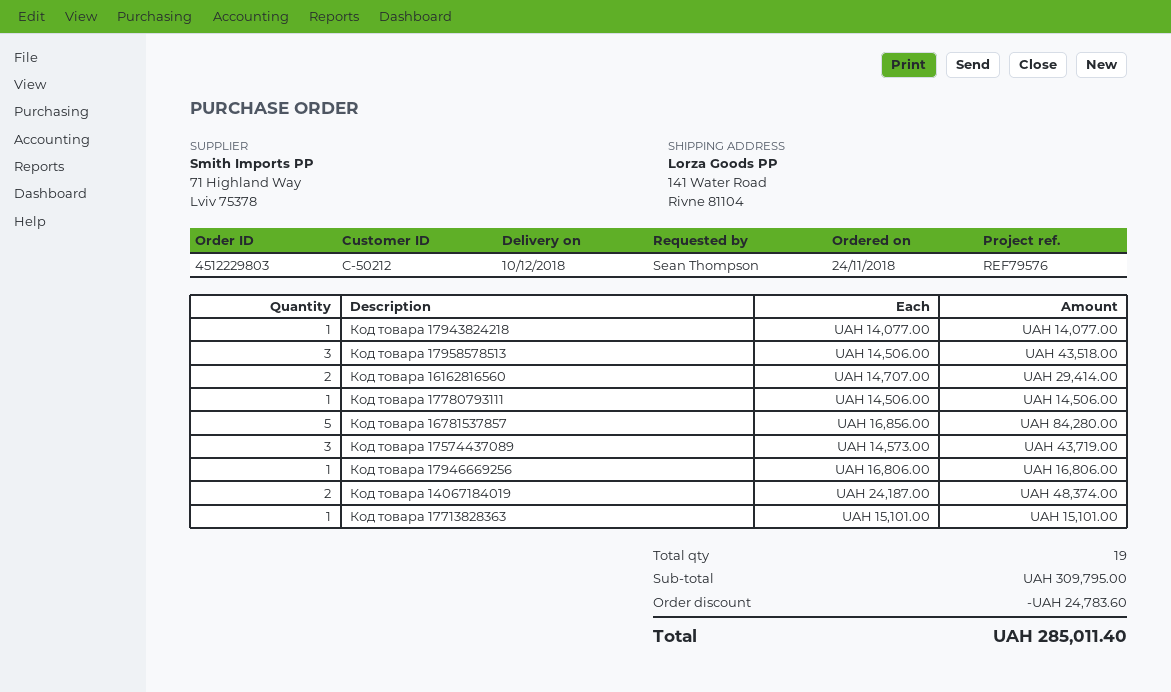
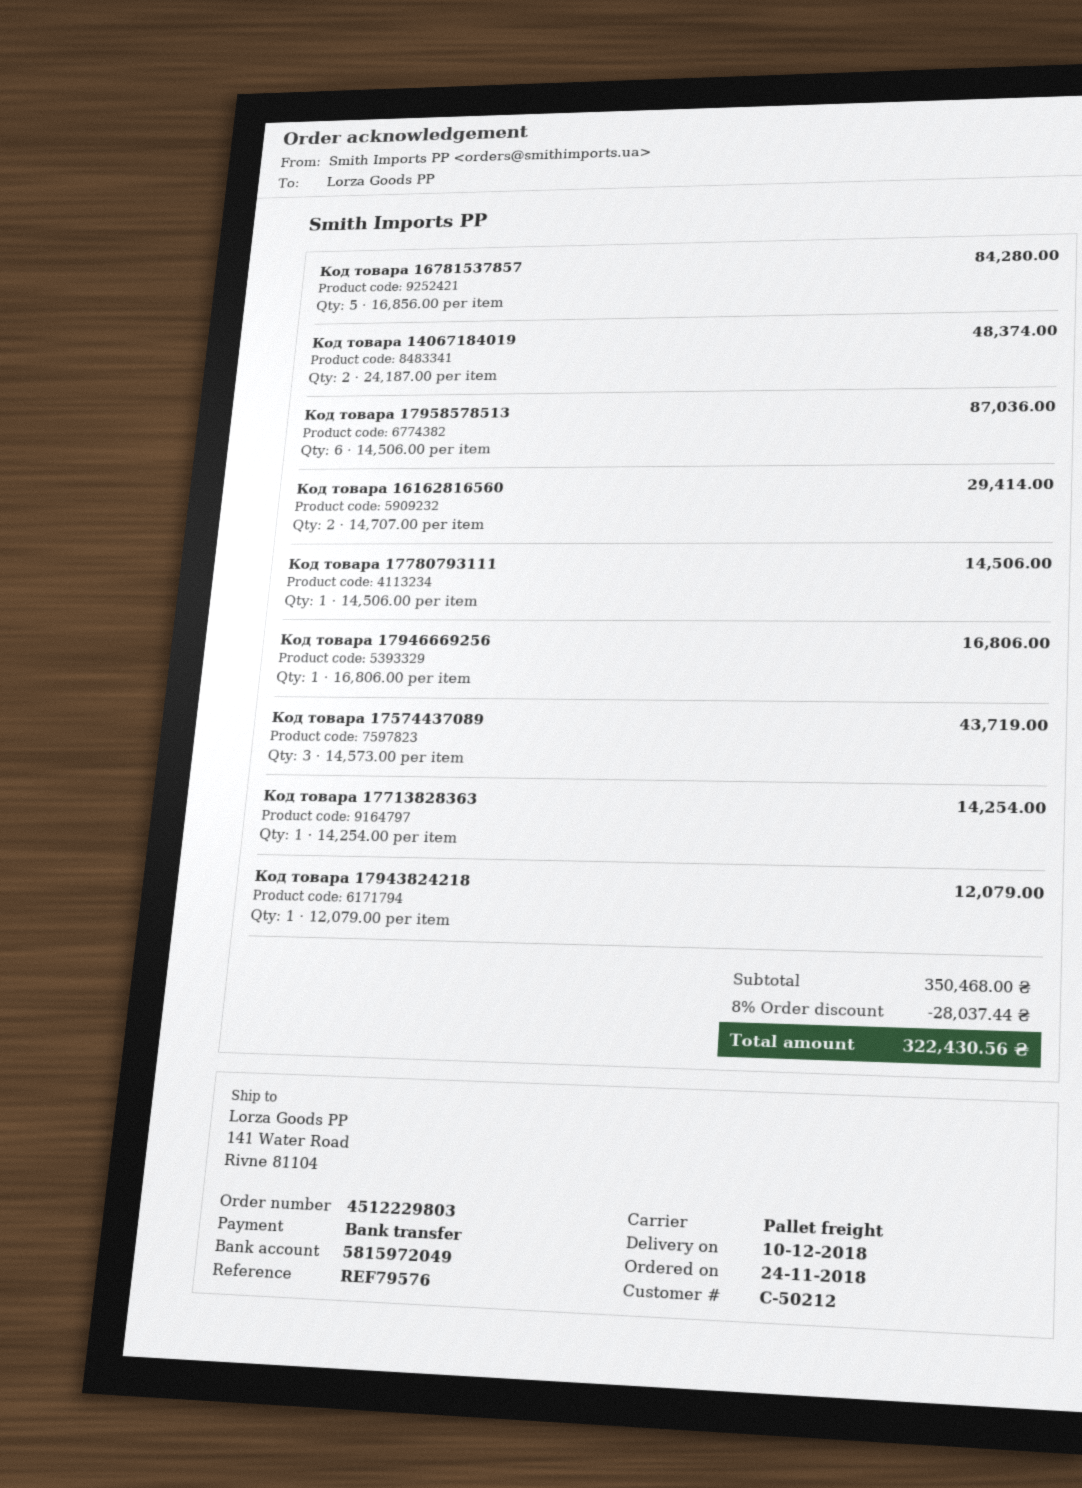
Код товара 17943824218: 1 x 14077.00 = 14077.00 -> 1 x 12079.00 = 12079.00
Код товара 17958578513: 3 x 14506.00 = 43518.00 -> 6 x 14506.00 = 87036.00
Код товара 17713828363: 1 x 15101.00 = 15101.00 -> 1 x 14254.00 = 14254.00
subtotal: 309795.00 -> 350468.00
discount: 24783.60 -> 28037.44
total: 285011.40 -> 322430.56

